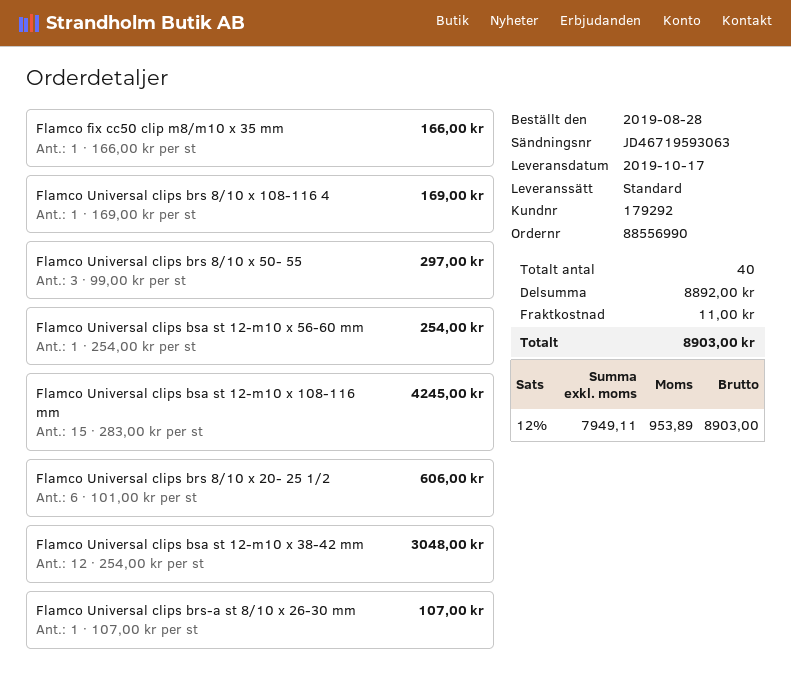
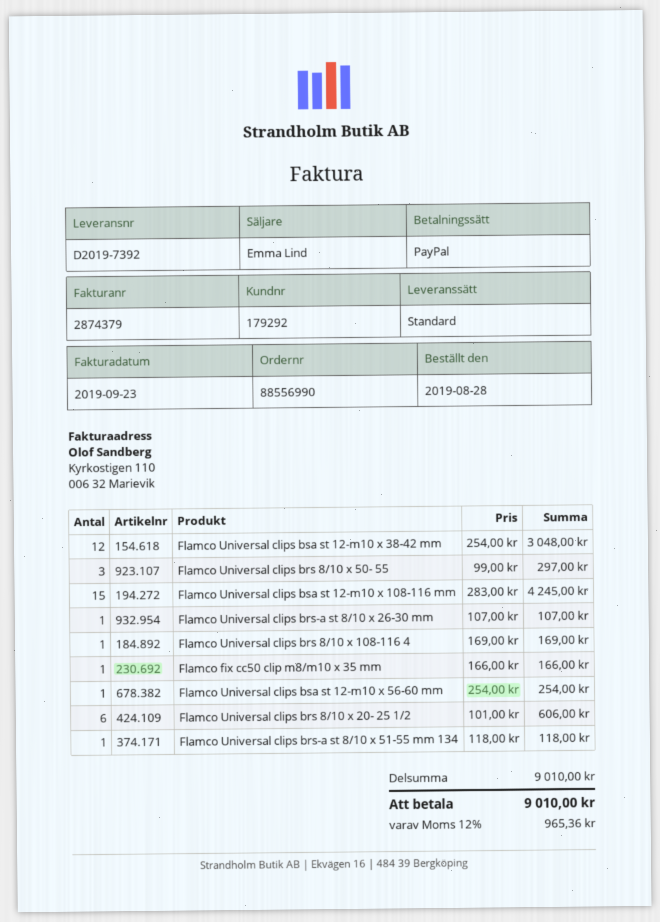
Flamco Universal clips brs-a st 8/10 x 51-55 mm 134: none -> 1 x 118.00 = 118.00
subtotal: 8892.00 -> 9010.00
shipping: 11.00 -> none
tax: 12% = 953.89 -> 12% = 965.36
total: 8903.00 -> 9010.00

